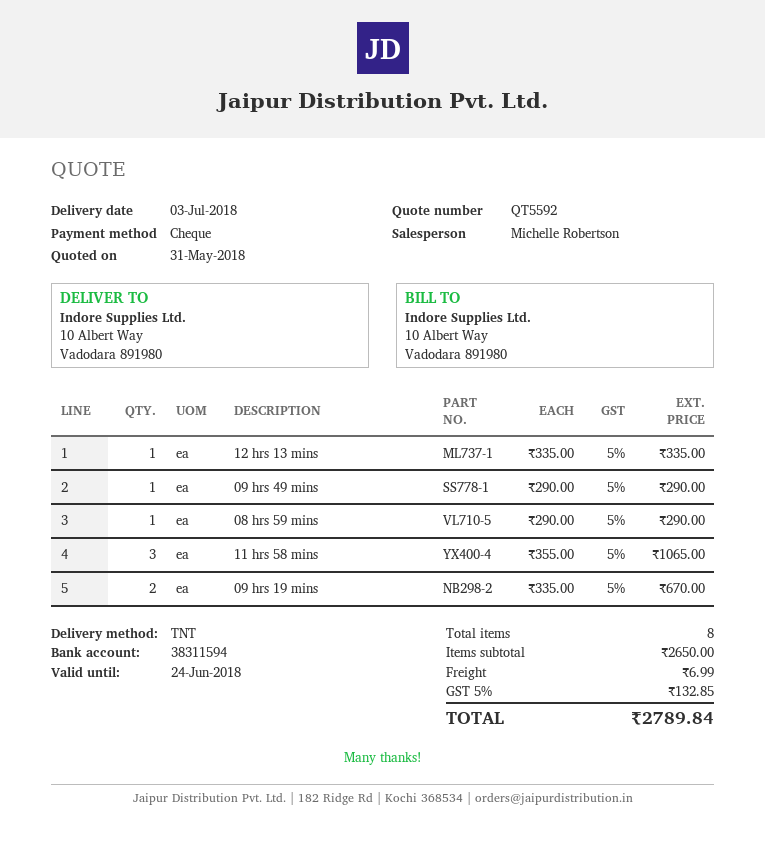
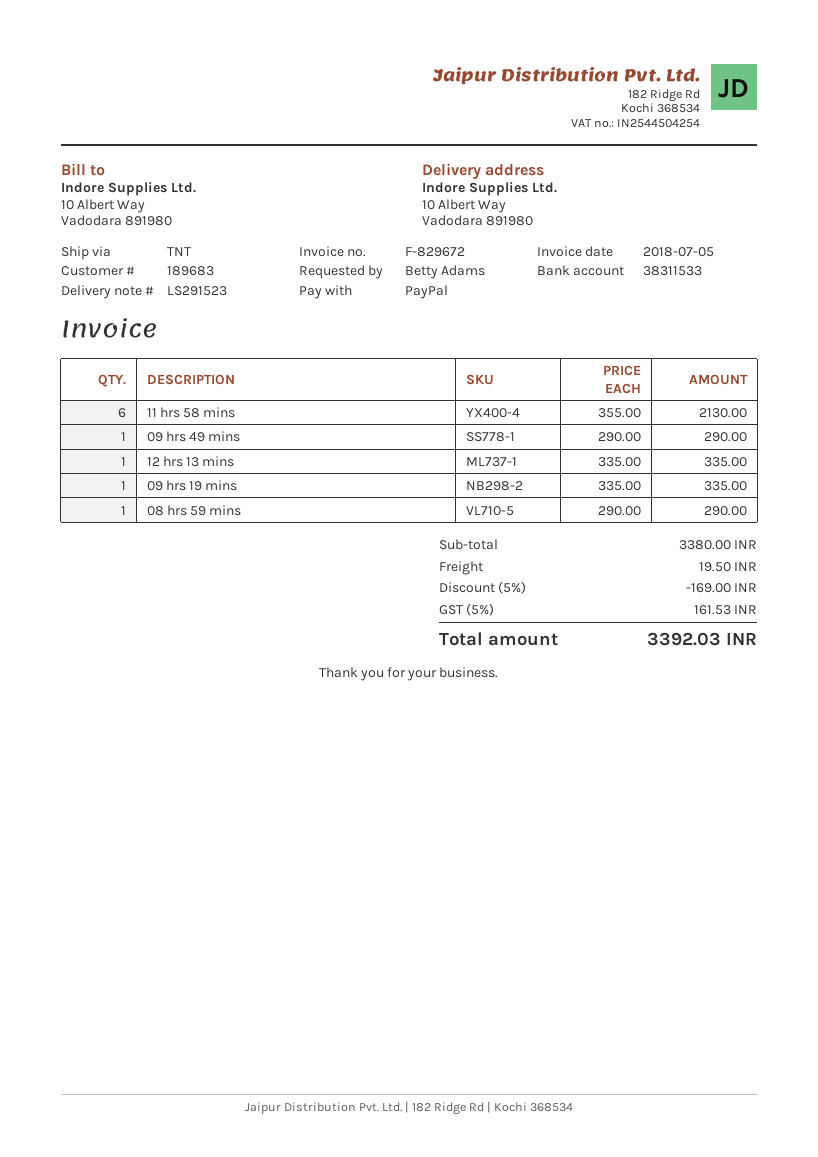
payment method: cheque -> PayPal
bank account: 38311594 -> 38311533
11 hrs 58 mins: 3 x 355.00 = 1065.00 -> 6 x 355.00 = 2130.00
09 hrs 19 mins: 2 x 335.00 = 670.00 -> 1 x 335.00 = 335.00
subtotal: 2650.00 -> 3380.00
discount: none -> 5% = 169.00
shipping: 6.99 -> 19.50
tax: 5% = 132.85 -> 5% = 161.53
total: 2789.84 -> 3392.03

